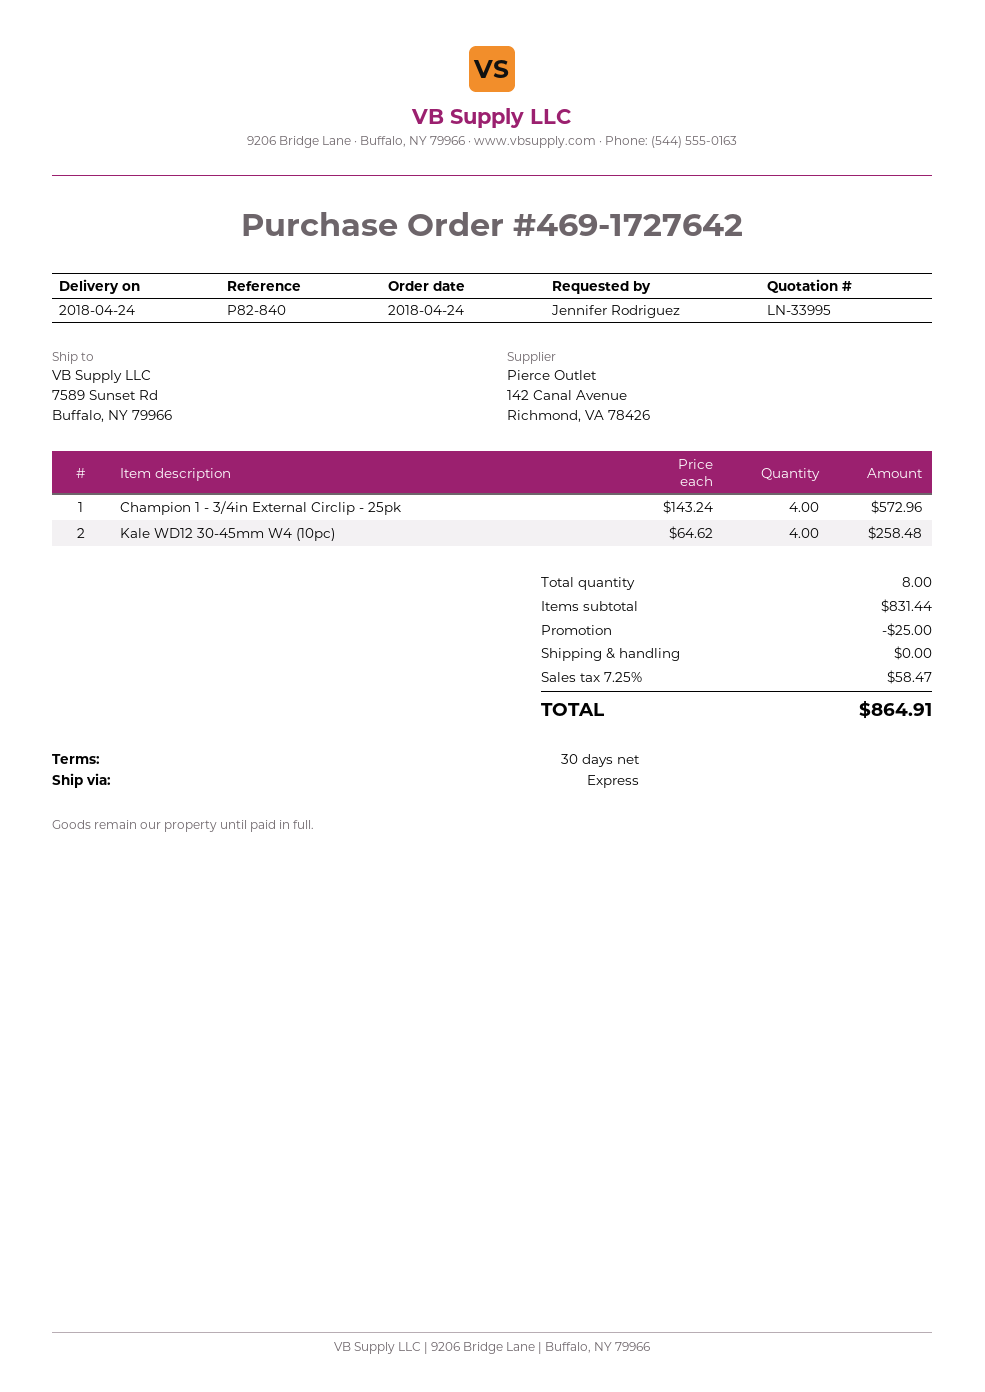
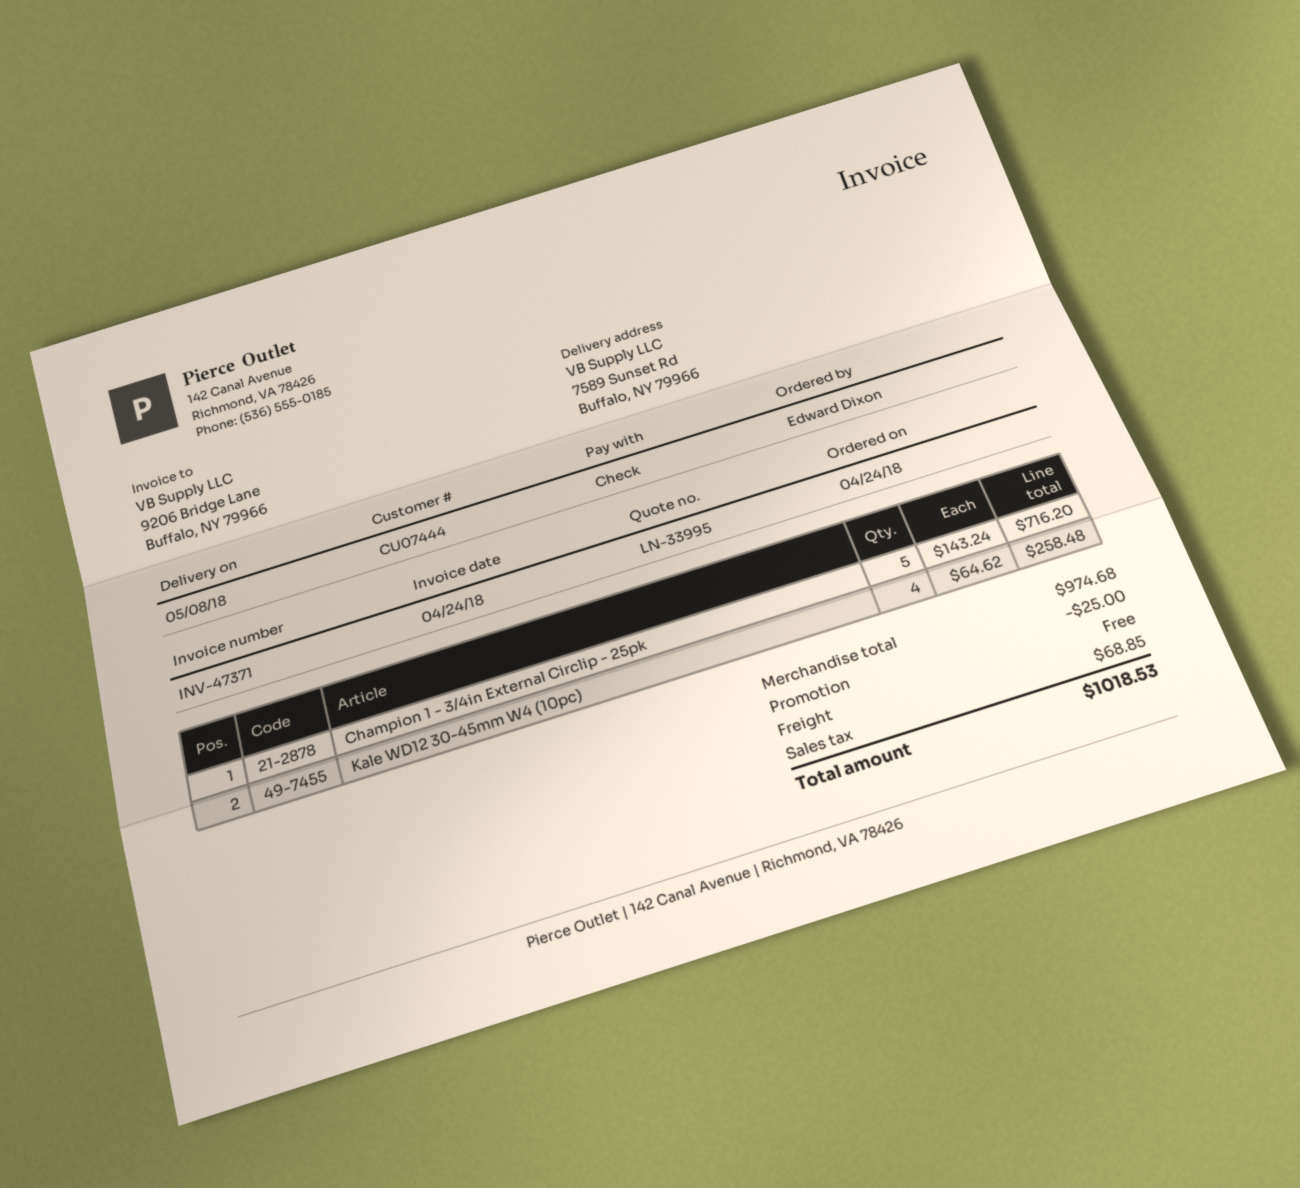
delivery date: 2018-04-24 -> 2018-05-08
ordered by: Jennifer Rodriguez -> Edward Dixon
Champion 1 - 3/4in External Circlip - 25pk: 4 x 143.24 = 572.96 -> 5 x 143.24 = 716.20
subtotal: 831.44 -> 974.68
tax: 58.47 -> 68.85
total: 864.91 -> 1018.53

